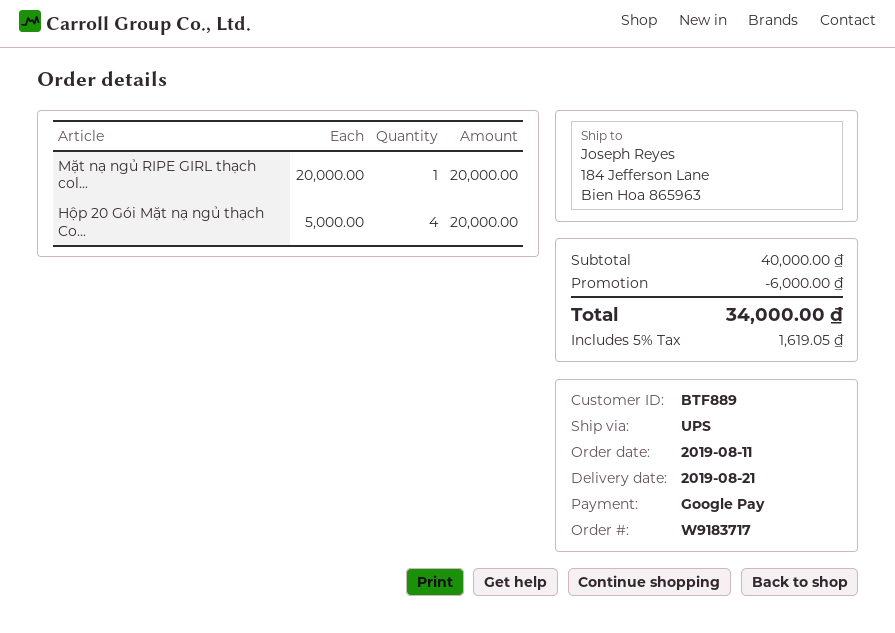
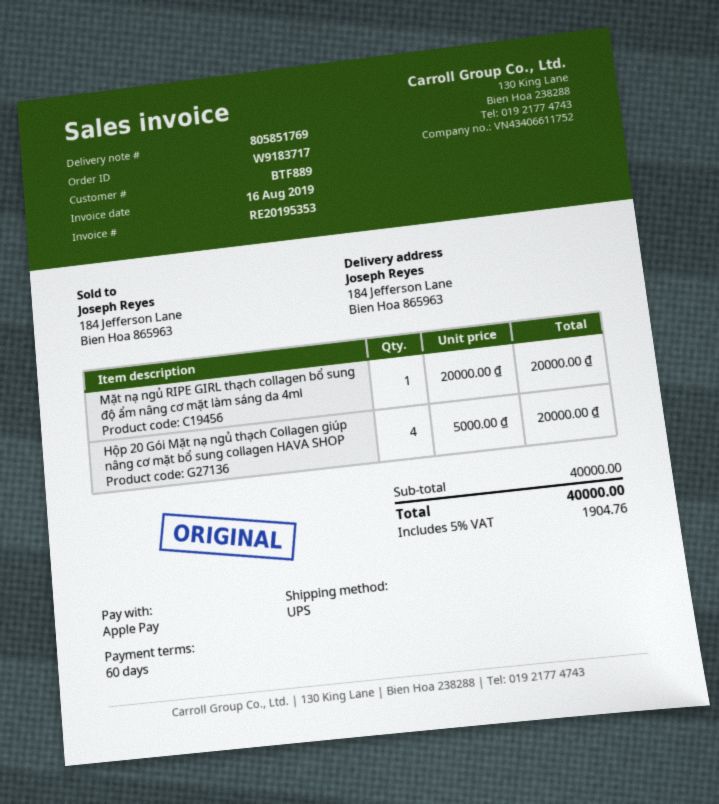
payment method: Google Pay -> Apple Pay
discount: 6000.00 -> none
tax: 5% = 1619.05 -> 5% = 1904.76
total: 34000.00 -> 40000.00

